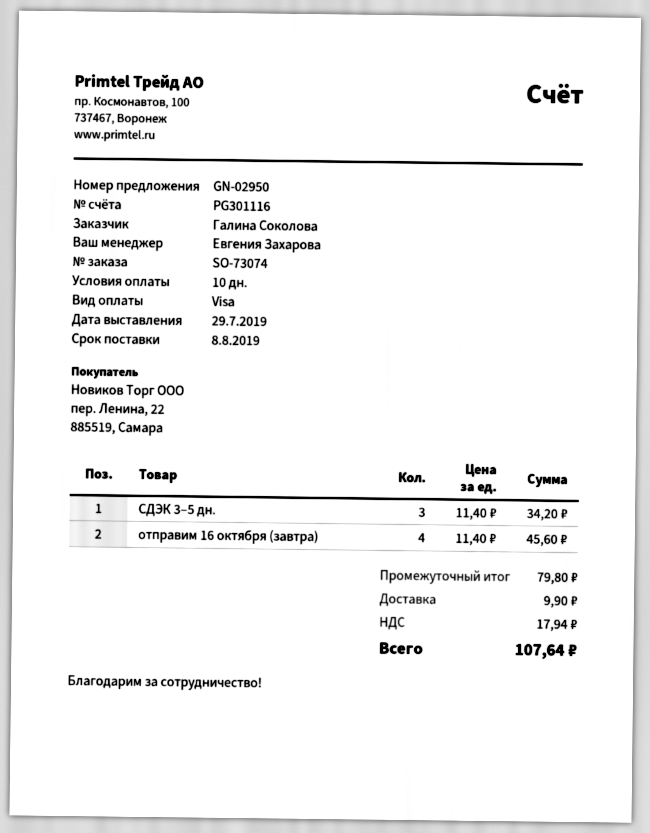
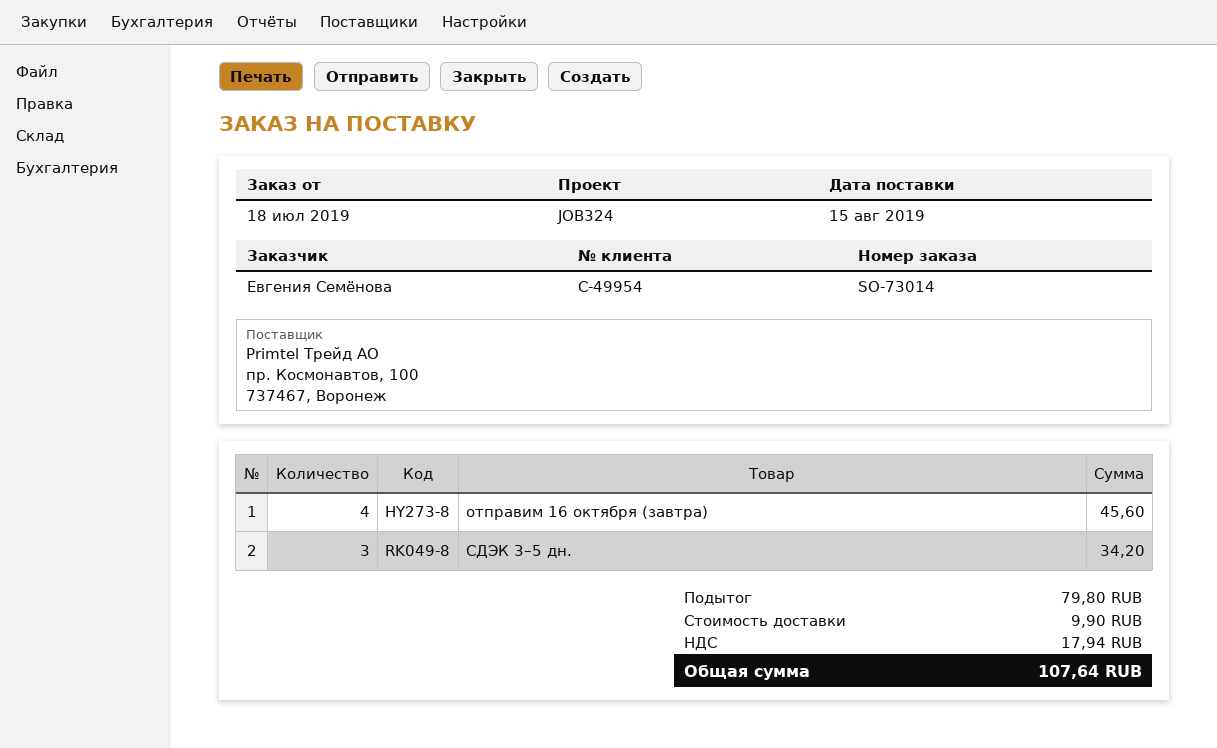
order number: SO-73074 -> SO-73014
delivery date: 2019-08-08 -> 2019-08-15
ordered by: Галина Соколова -> Евгения Семёнова

